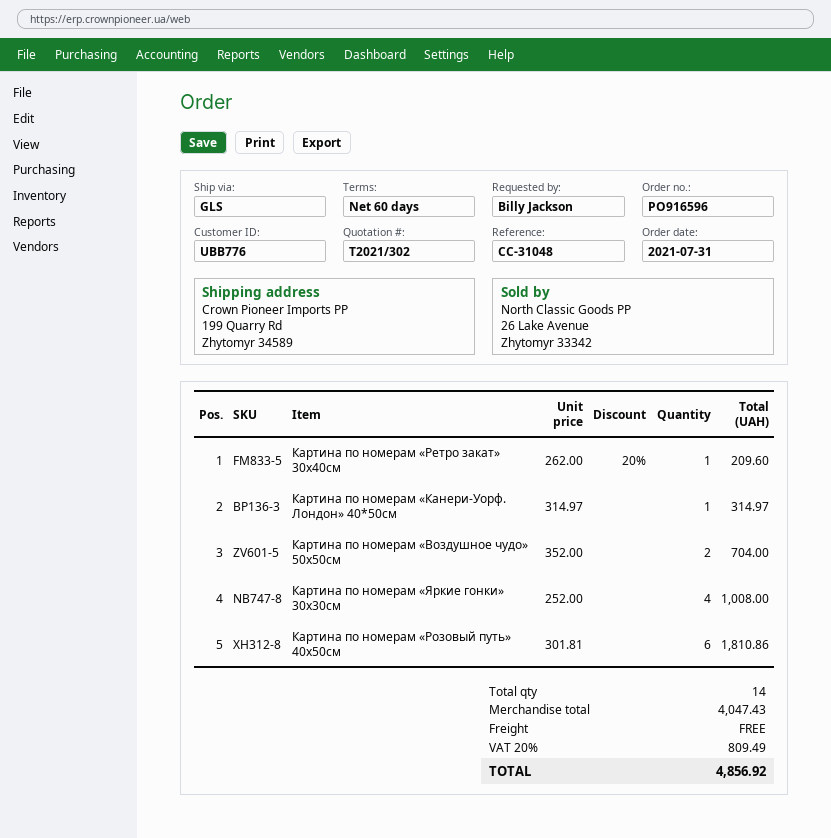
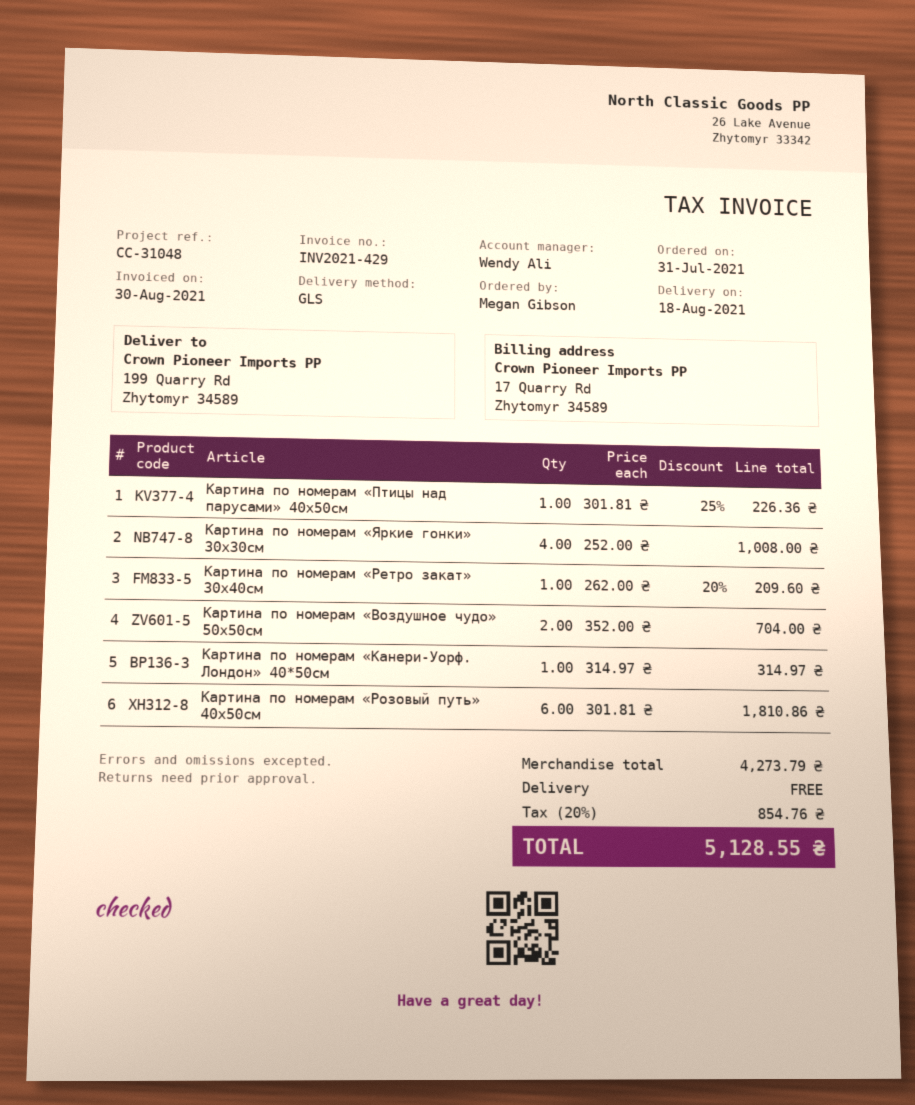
ordered by: Billy Jackson -> Megan Gibson
Картина по номерам «Птицы над парусами» 40х50см: none -> 1 x 301.81 - 25% = 226.36
subtotal: 4047.43 -> 4273.79
tax: 20% = 809.49 -> 20% = 854.76
total: 4856.92 -> 5128.55

